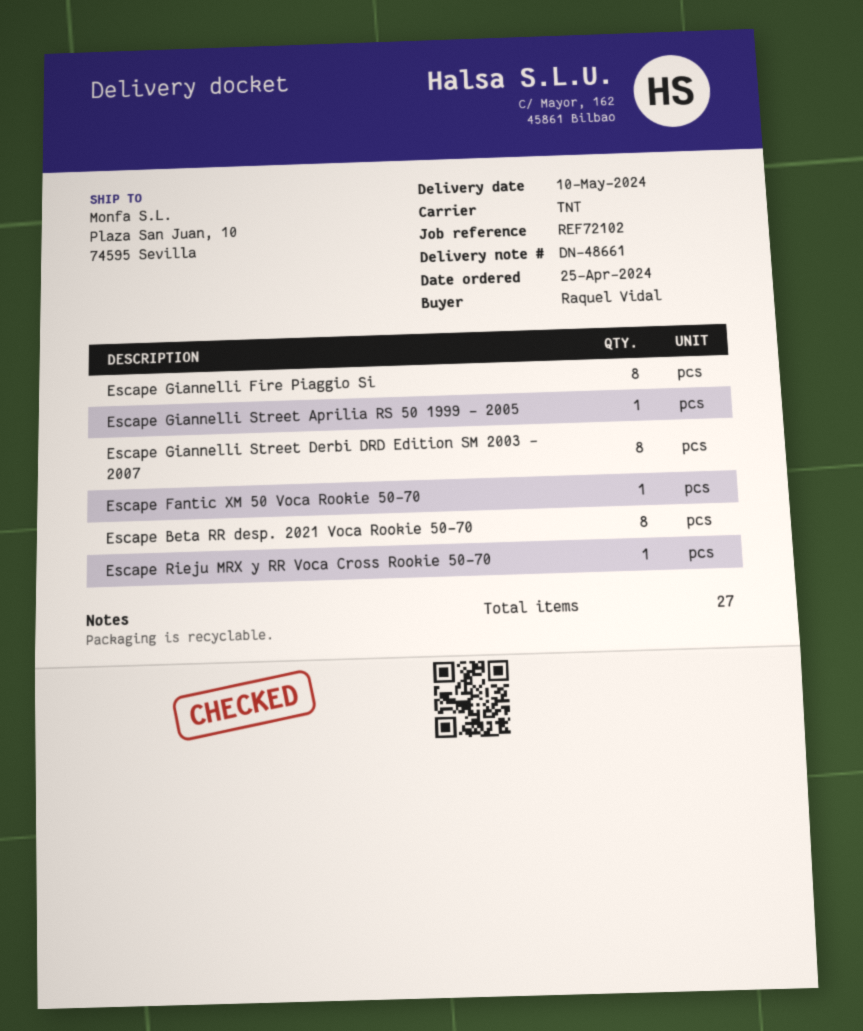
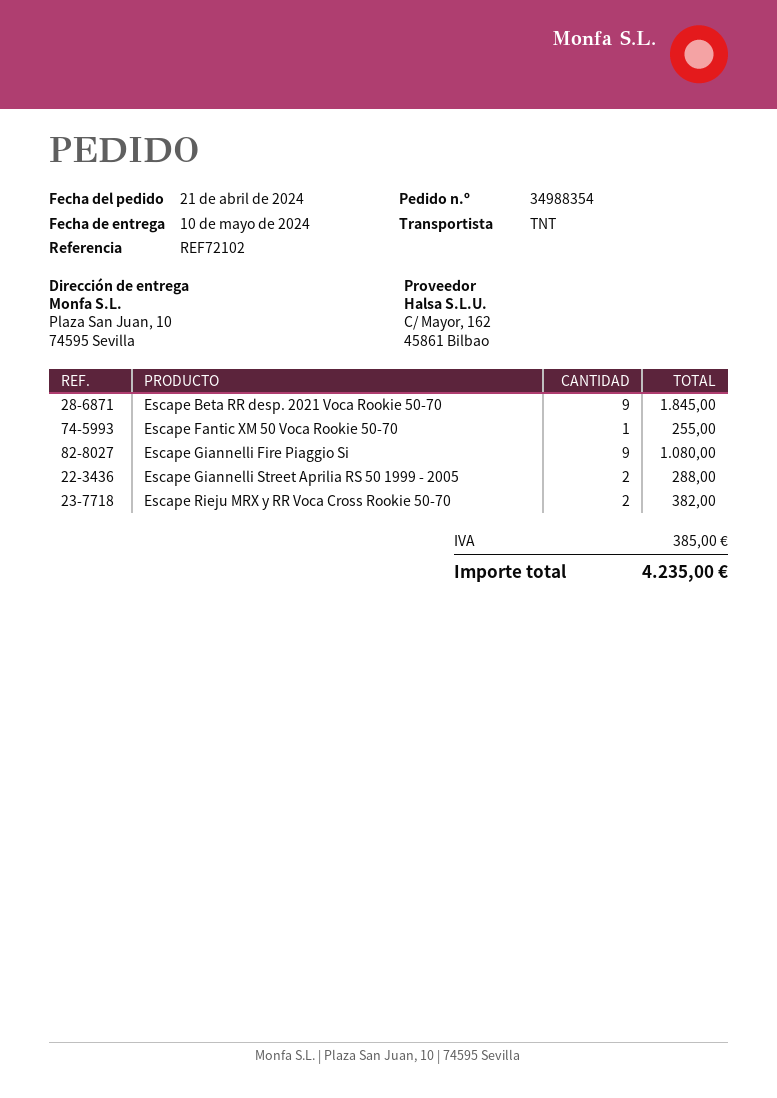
order date: 2024-04-25 -> 2024-04-21
Escape Giannelli Fire Piaggio Si: 8 -> 9
Escape Giannelli Street Aprilia RS 50 1999 - 2005: 1 -> 2
Escape Giannelli Street Derbi DRD Edition SM 2003 - 2007: 8 -> none
Escape Beta RR desp. 2021 Voca Rookie 50-70: 8 -> 9
Escape Rieju MRX y RR Voca Cross Rookie 50-70: 1 -> 2

